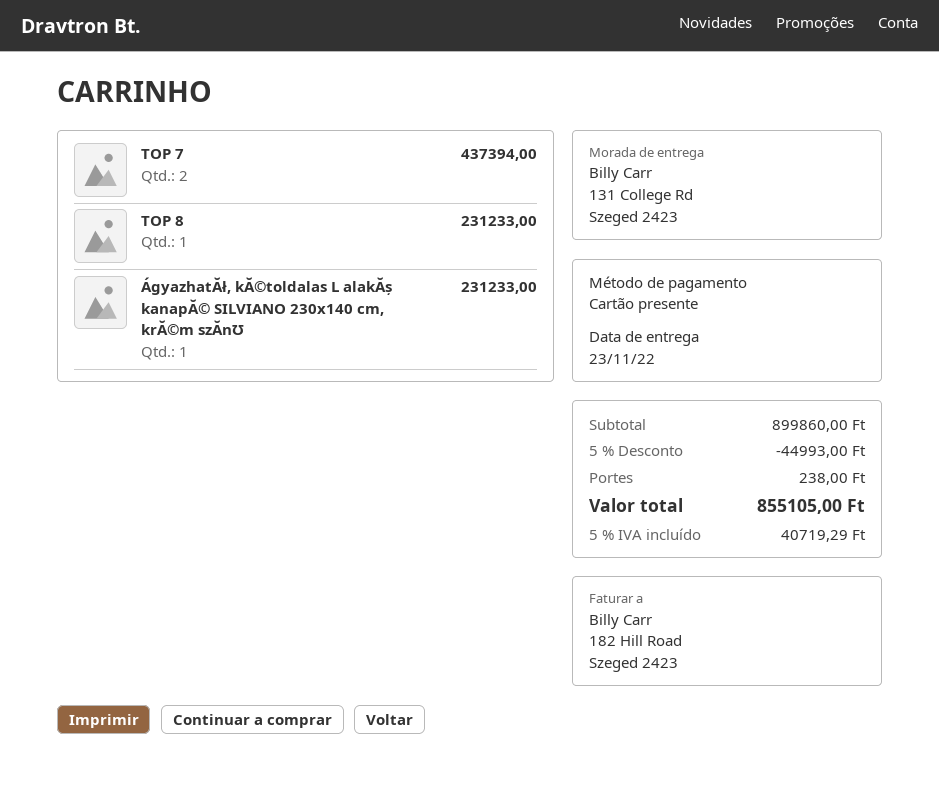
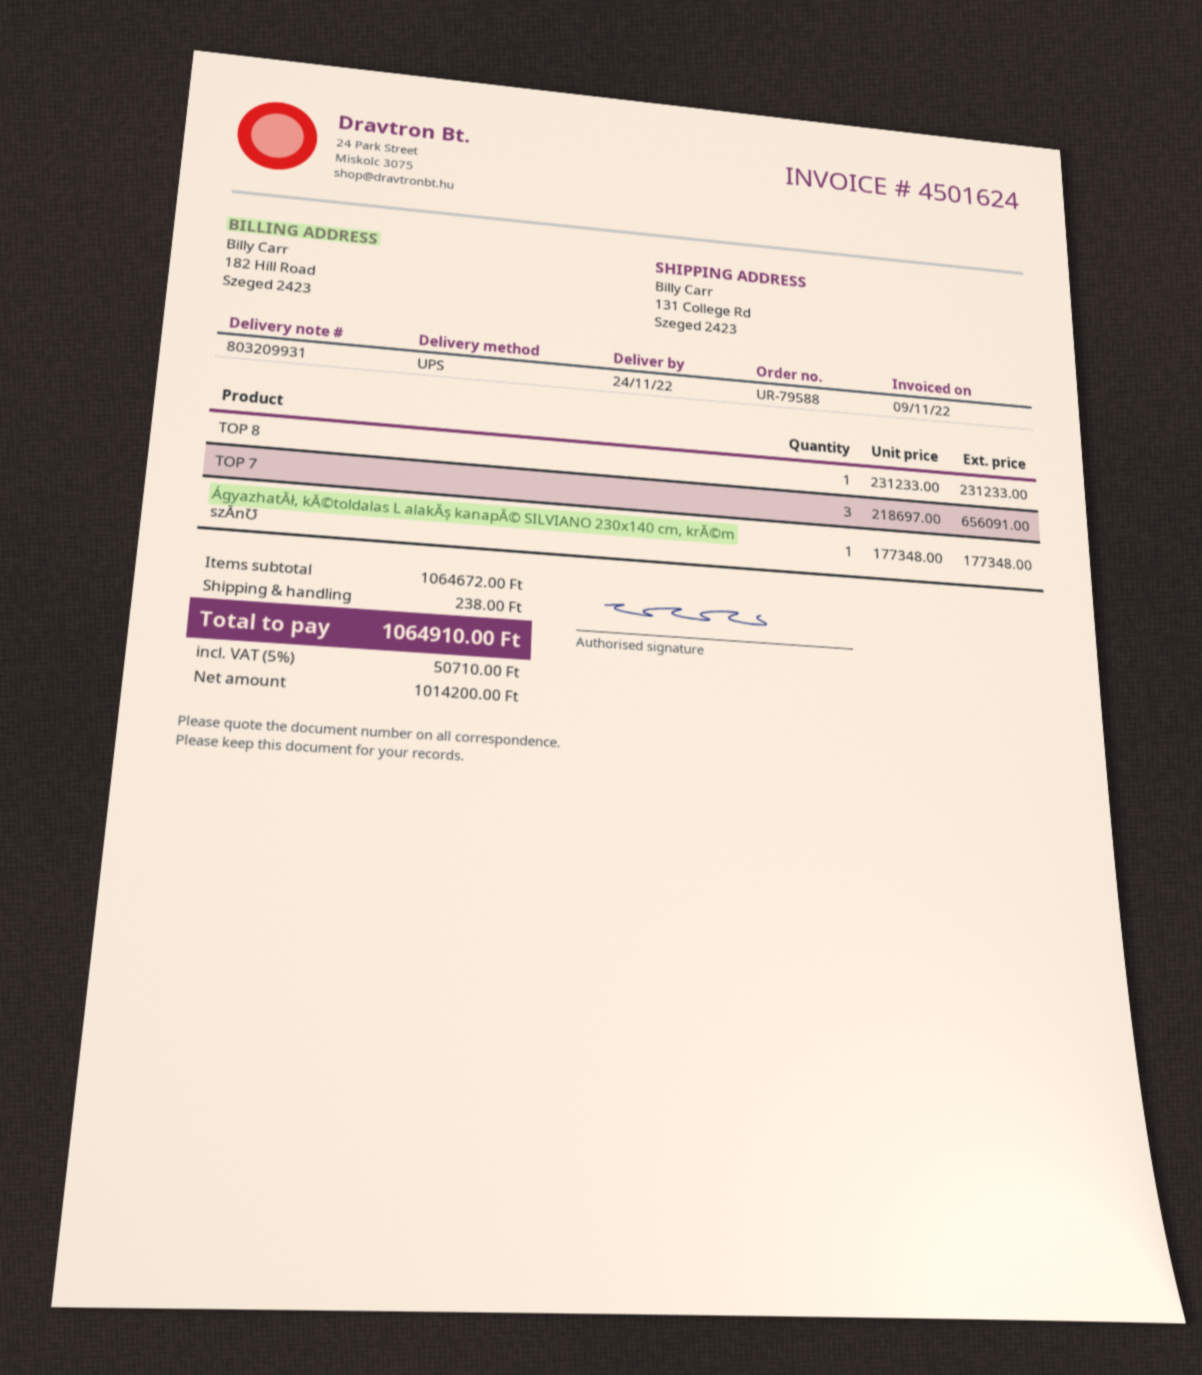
delivery date: 2022-11-23 -> 2022-11-24
TOP 7: 2 for 437394.00 -> 3 for 656091.00
ÁgyazhatĂł, kĂ©toldalas L alakĂș kanapĂ© SILVIANO 230x140 cm, krĂ©m szĂnƱ: 1 for 231233.00 -> 1 for 177348.00
subtotal: 899860.00 -> 1064672.00
discount: 5% = 44993.00 -> none
tax: 5% = 40719.29 -> 5% = 50710.00
total: 855105.00 -> 1064910.00

